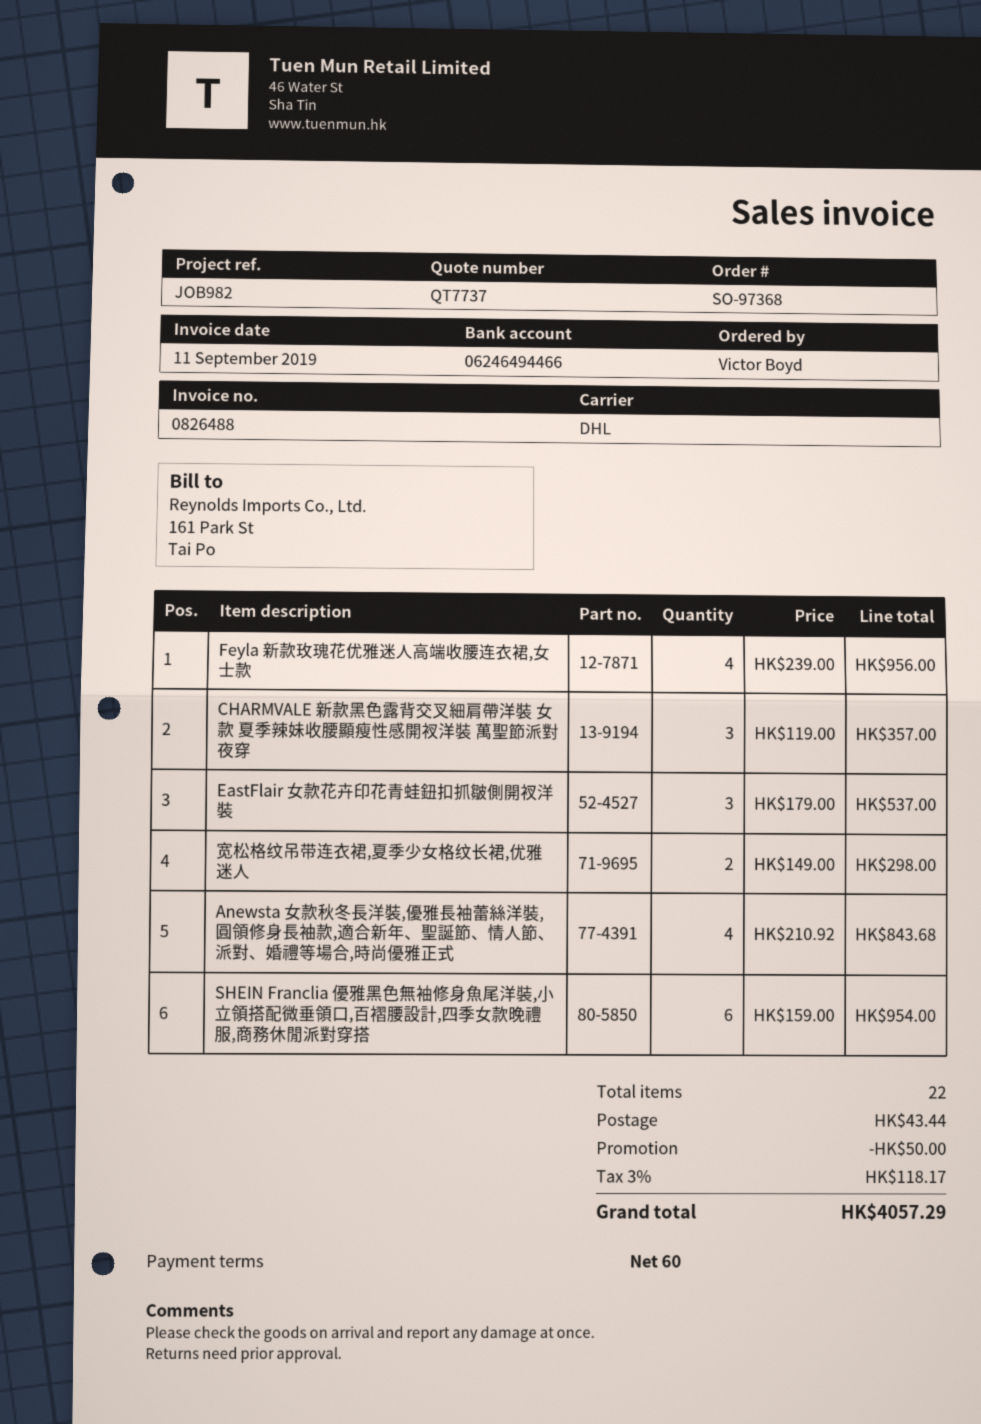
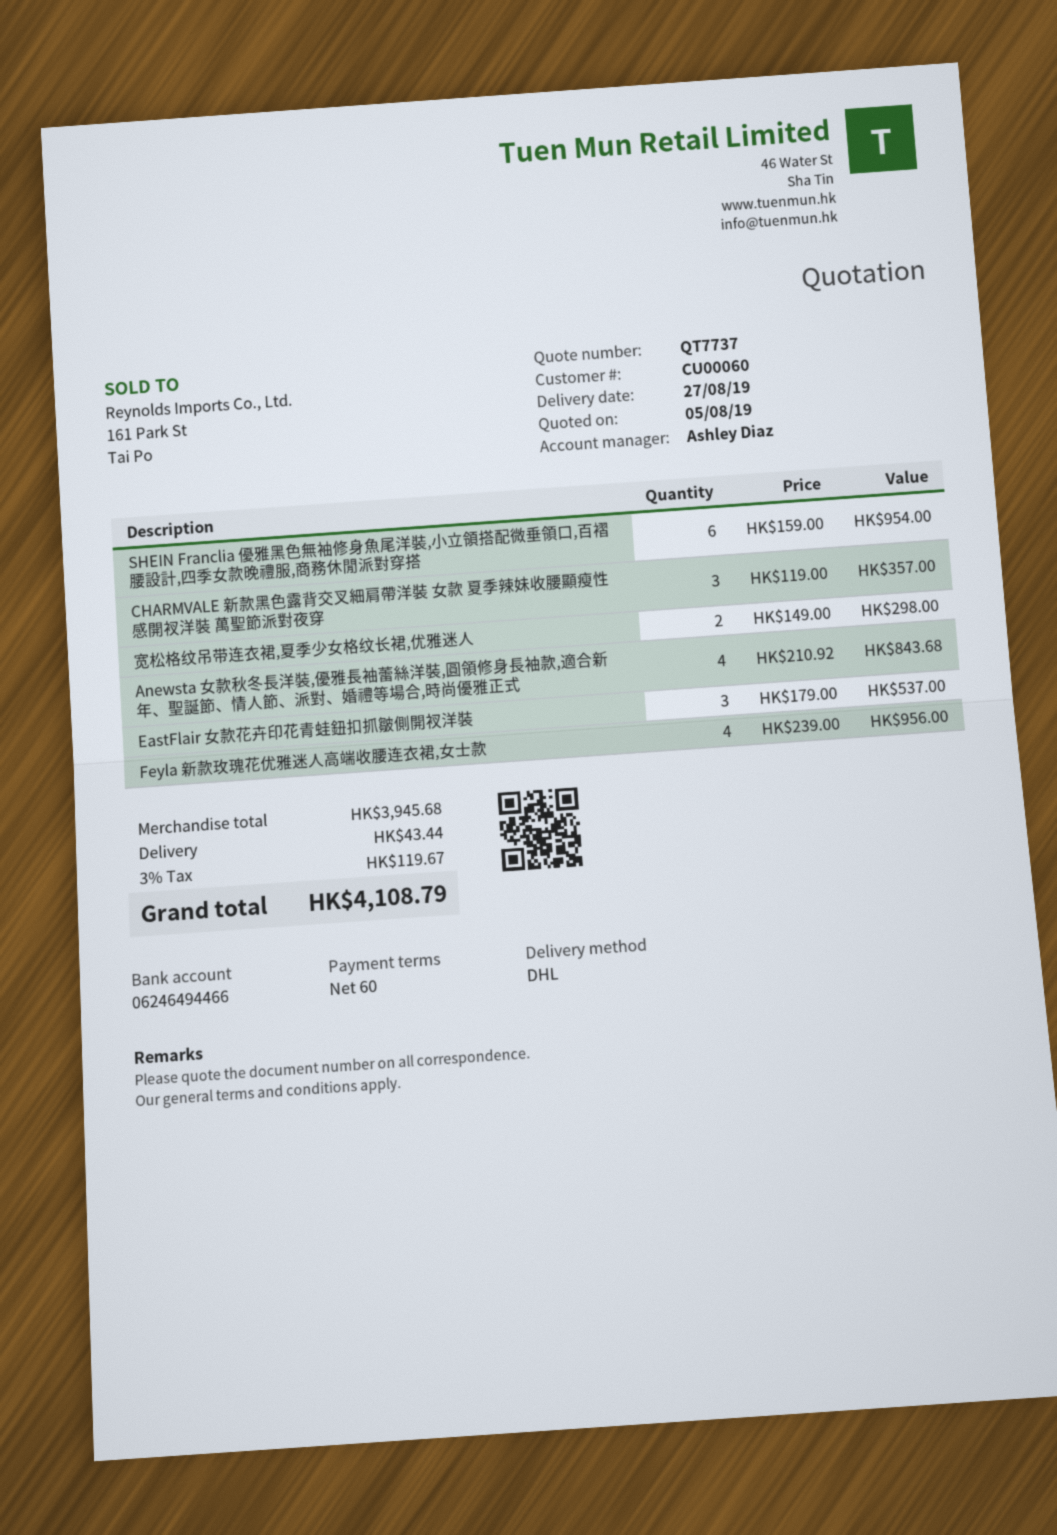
discount: 50.00 -> none
tax: 3% = 118.17 -> 3% = 119.67
total: 4057.29 -> 4108.79

